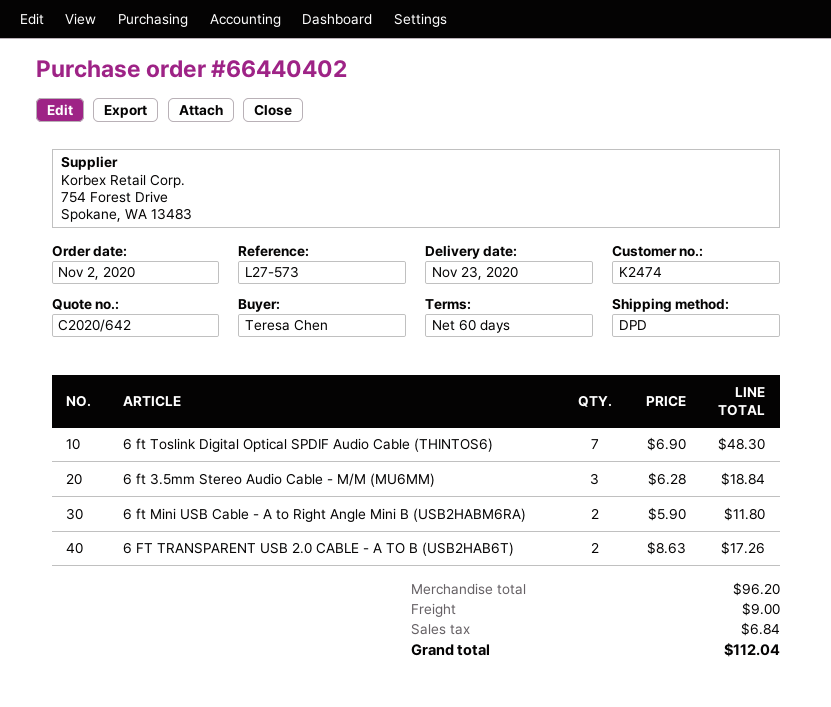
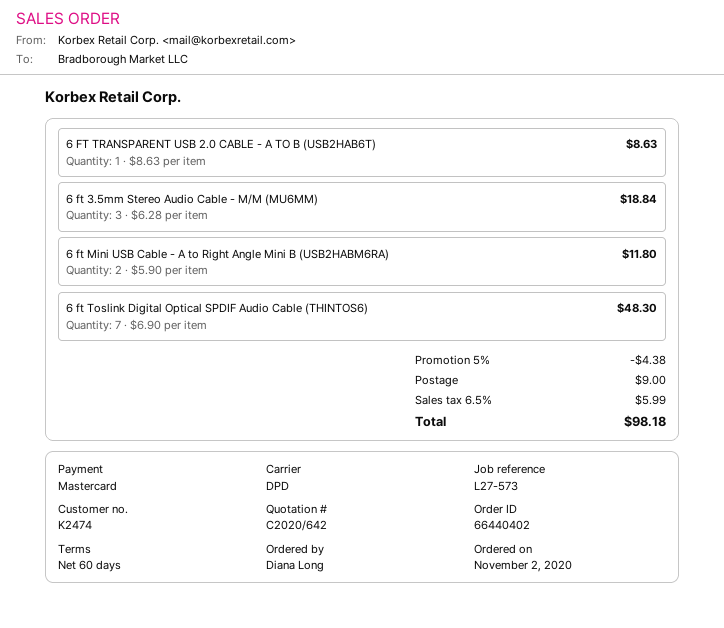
ordered by: Teresa Chen -> Diana Long
6 FT TRANSPARENT USB 2.0 CABLE - A TO B (USB2HAB6T): 2 x 8.63 = 17.26 -> 1 x 8.63 = 8.63
discount: none -> 5% = 4.38
tax: 6.84 -> 5.99
total: 112.04 -> 98.18

